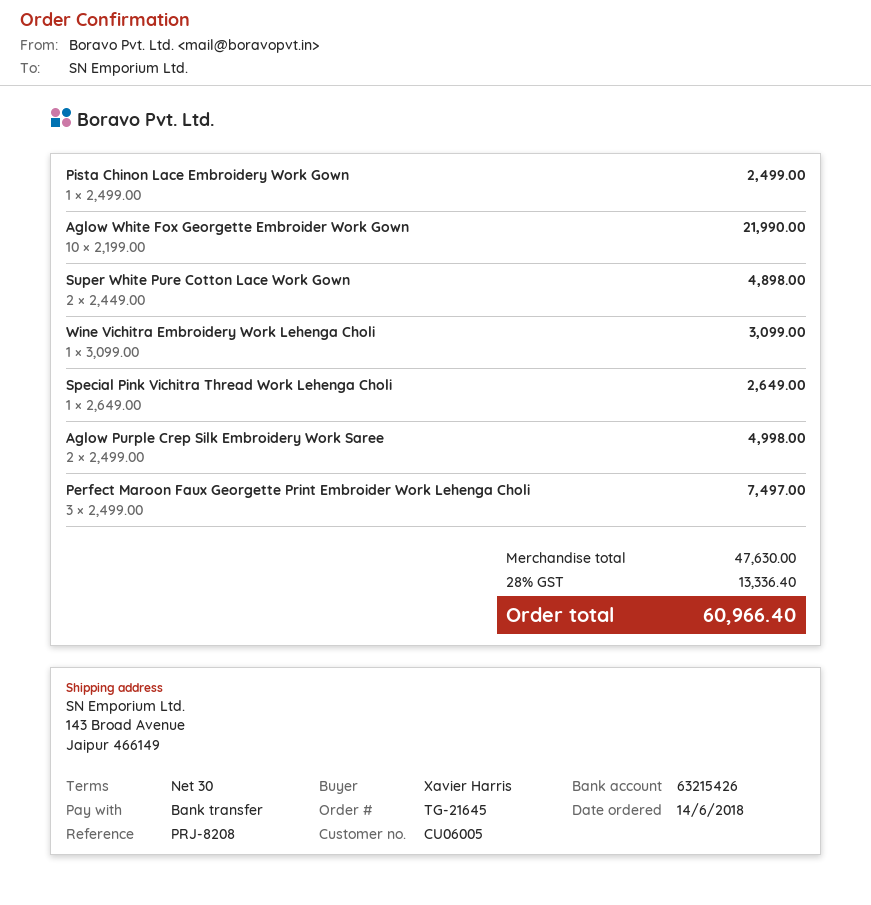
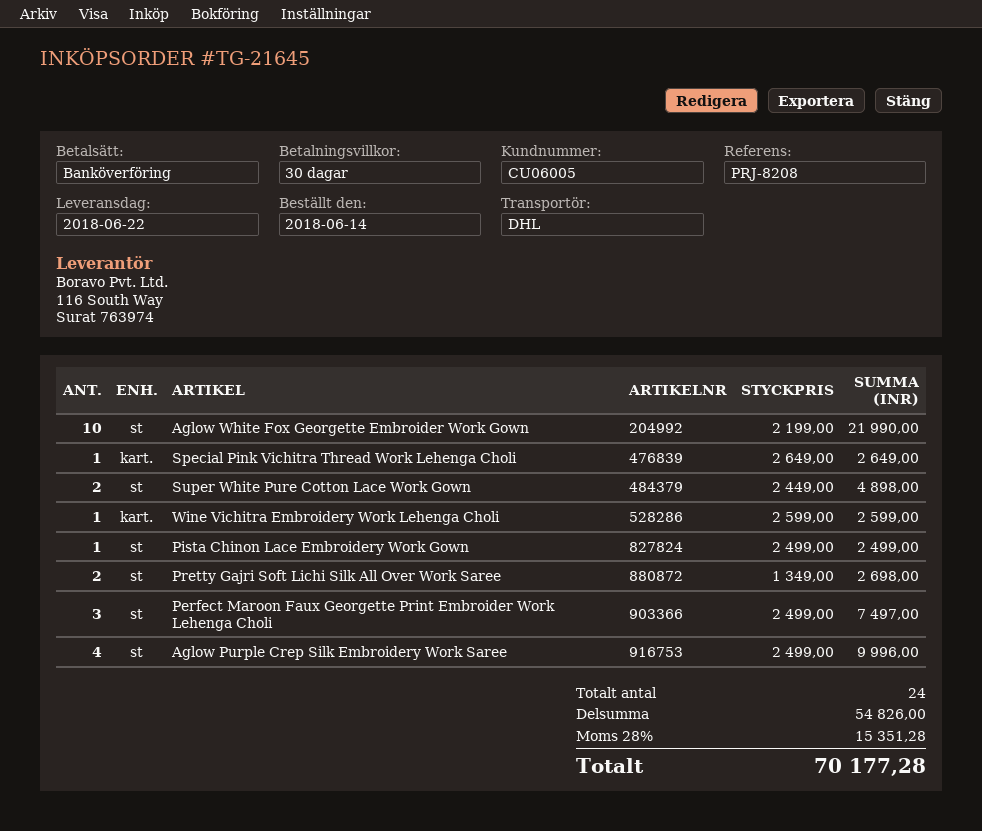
Wine Vichitra Embroidery Work Lehenga Choli: 1 x 3099.00 = 3099.00 -> 1 x 2599.00 = 2599.00
Aglow Purple Crep Silk Embroidery Work Saree: 2 x 2499.00 = 4998.00 -> 4 x 2499.00 = 9996.00
Pretty Gajri Soft Lichi Silk All Over Work Saree: none -> 2 x 1349.00 = 2698.00
subtotal: 47630.00 -> 54826.00
tax: 28% = 13336.40 -> 28% = 15351.28
total: 60966.40 -> 70177.28

